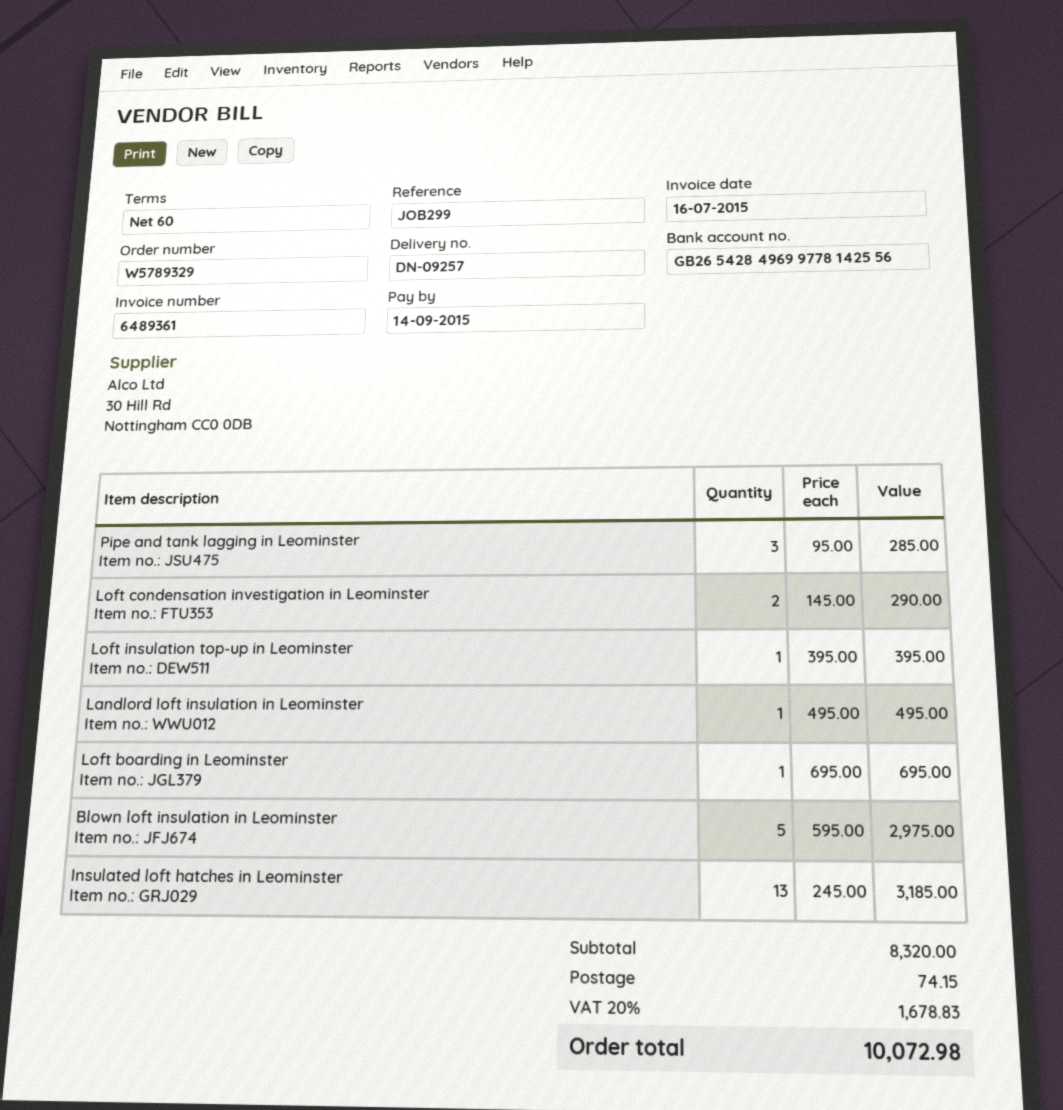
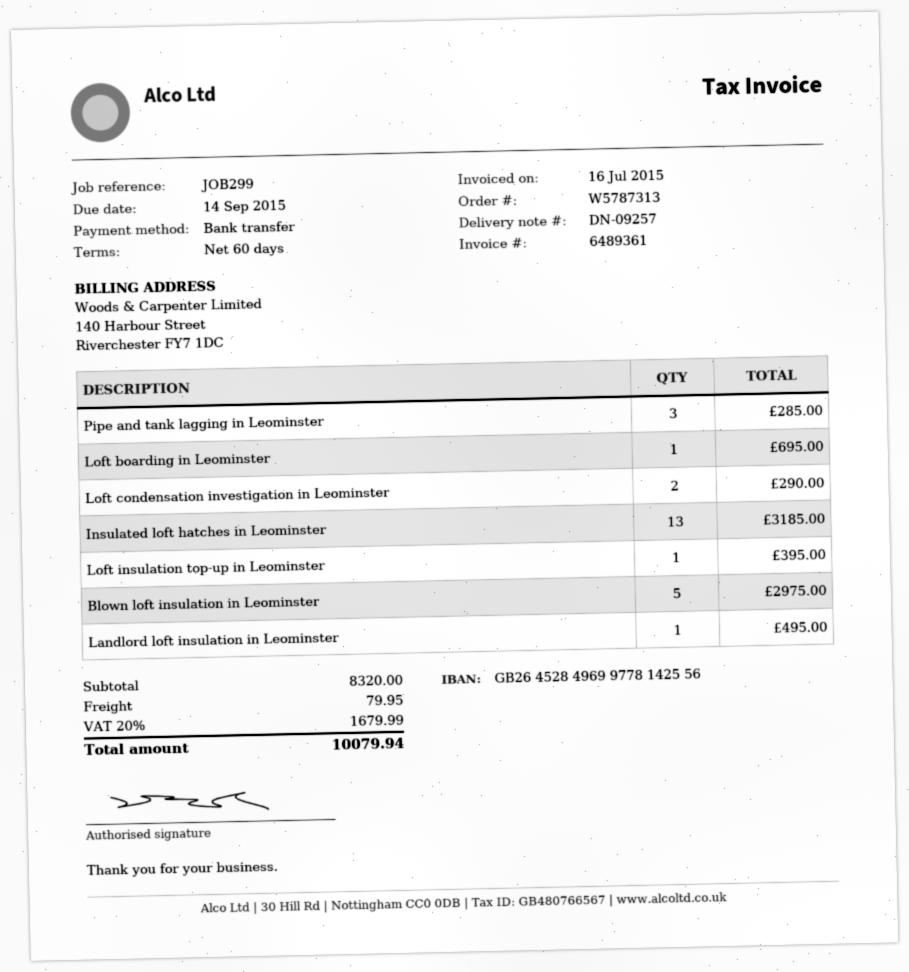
order number: W5789329 -> W5787313
bank account: GB26542849699778142556 -> GB26452849699778142556
shipping: 74.15 -> 79.95
tax: 20% = 1678.83 -> 20% = 1679.99
total: 10072.98 -> 10079.94

